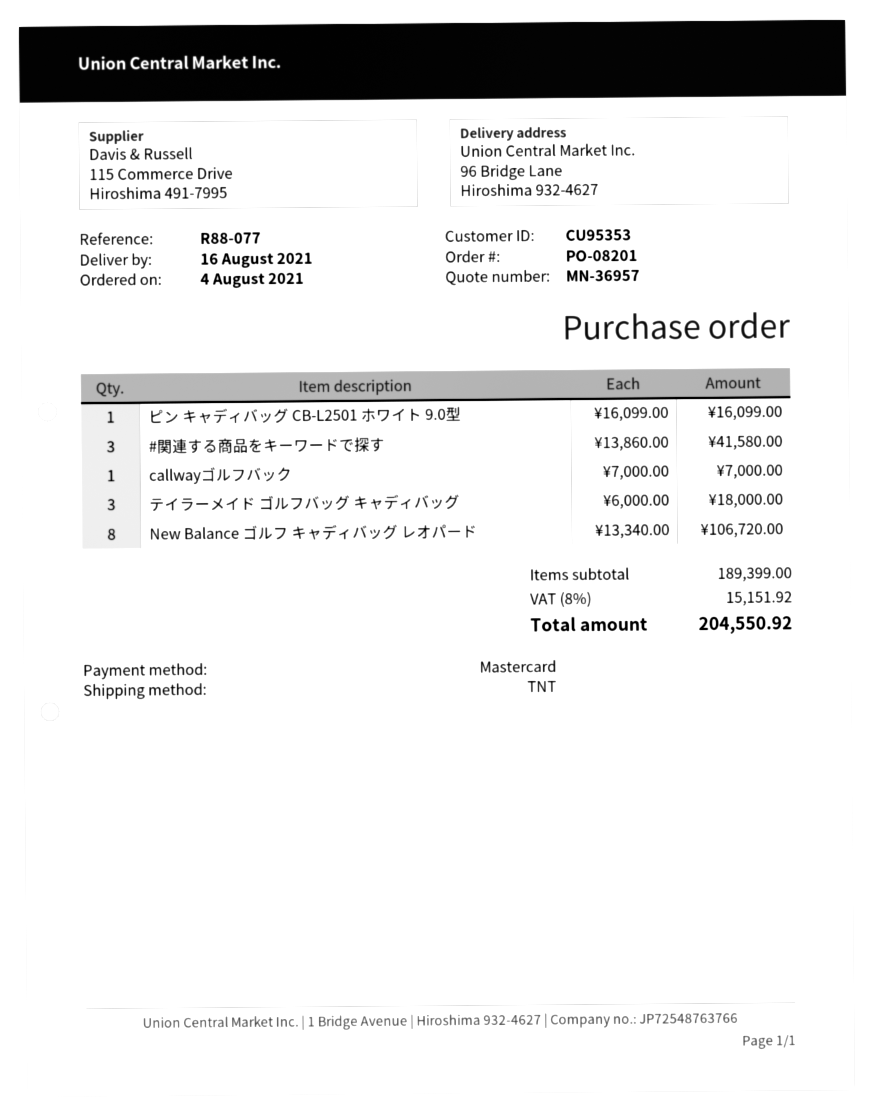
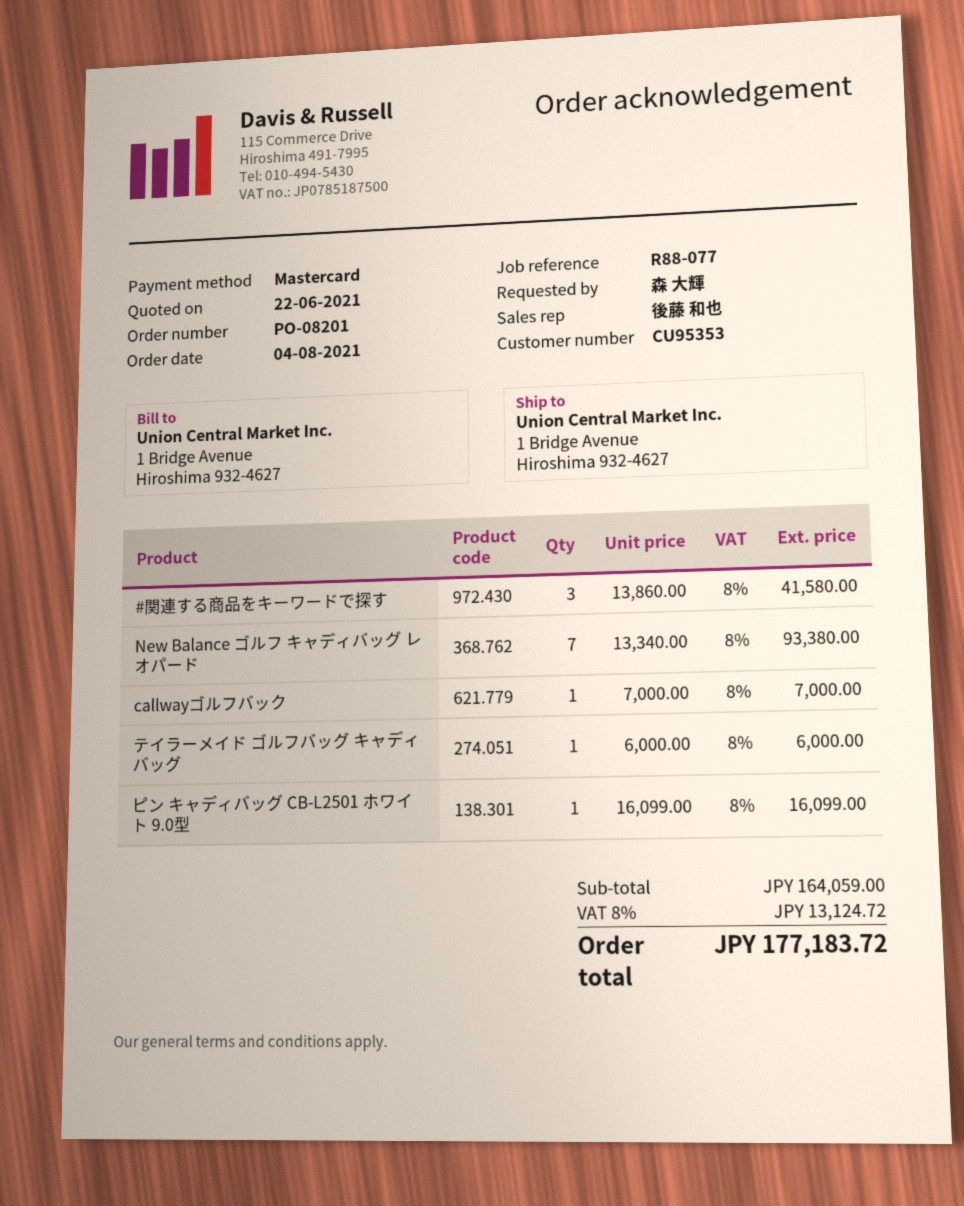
ship to: 96 Bridge Lane, Hiroshima 932-4627 -> 1 Bridge Avenue, Hiroshima 932-4627
テイラーメイド ゴルフバッグ キャディバッグ: 3 x 6000.00 = 18000.00 -> 1 x 6000.00 = 6000.00
New Balance ゴルフ キャディバッグ レオパード: 8 x 13340.00 = 106720.00 -> 7 x 13340.00 = 93380.00
subtotal: 189399.00 -> 164059.00
tax: 8% = 15151.92 -> 8% = 13124.72
total: 204550.92 -> 177183.72

